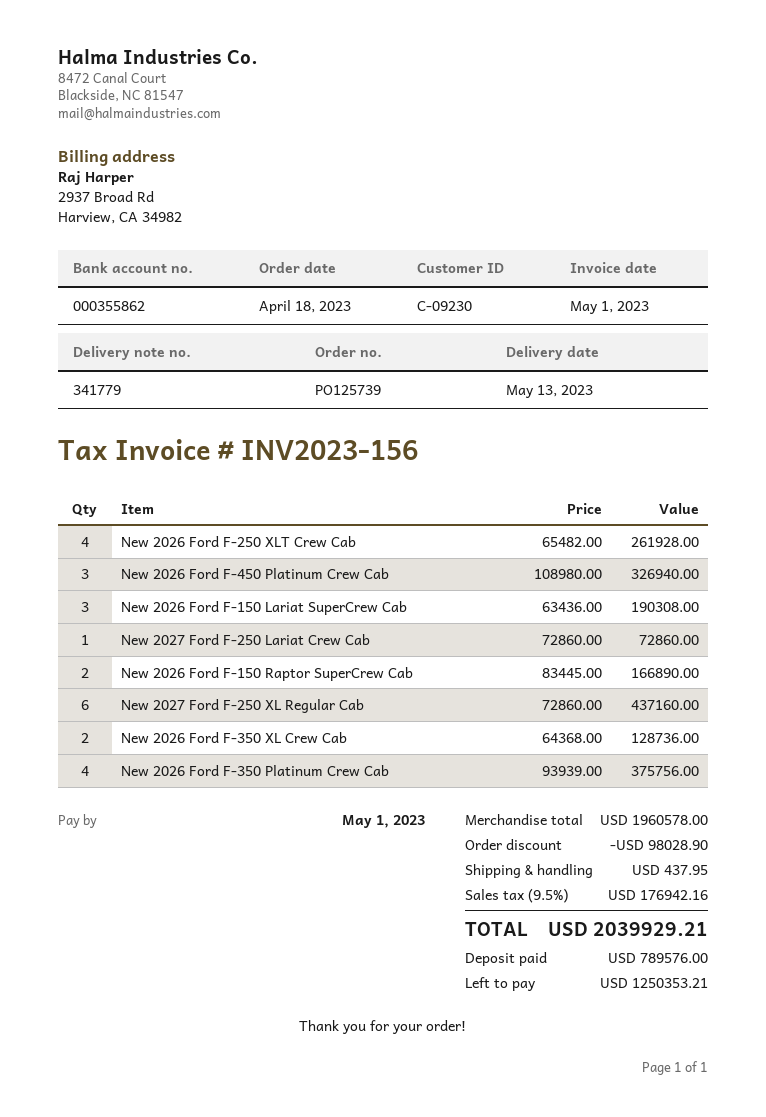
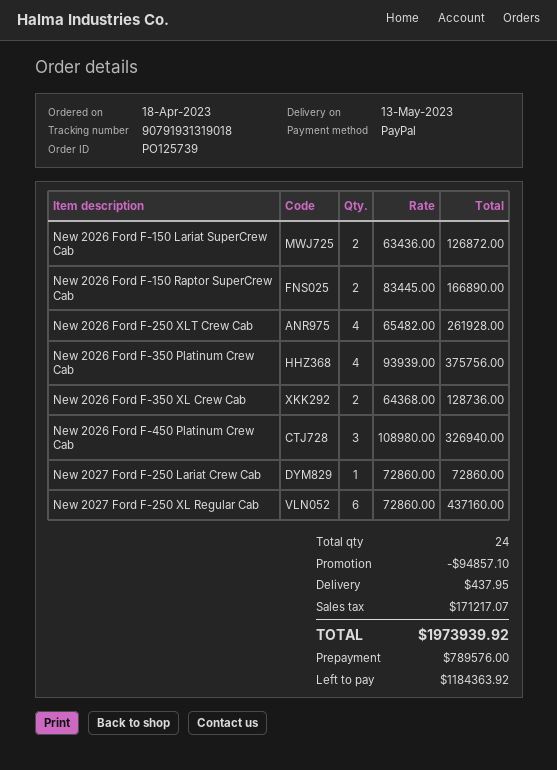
New 2026 Ford F-150 Lariat SuperCrew Cab: 3 x 63436.00 = 190308.00 -> 2 x 63436.00 = 126872.00
discount: 98028.90 -> 94857.10
tax: 176942.16 -> 171217.07
total: 2039929.21 -> 1973939.92
balance: 1250353.21 -> 1184363.92

